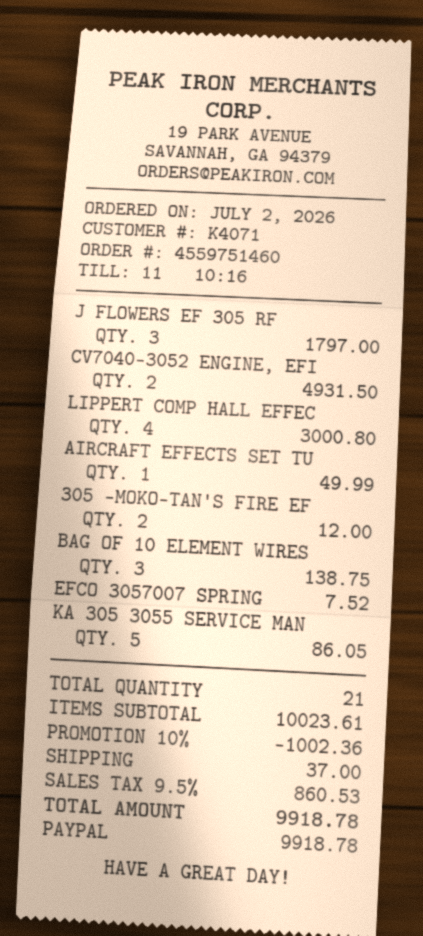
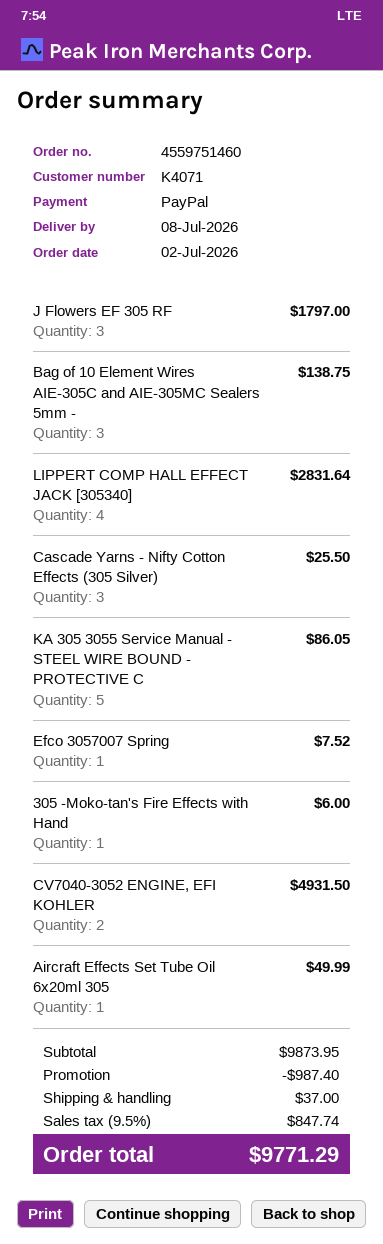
LIPPERT COMP HALL EFFEC: 4 for 3000.80 -> 4 for 2831.64
305 -MOKO-TAN'S FIRE EF: 2 for 12.00 -> 1 for 6.00
Cascade Yarns - Nifty Cotton Effects (305 Silver): none -> 3 for 25.50
subtotal: 10023.61 -> 9873.95
discount: 1002.36 -> 987.40
tax: 9.5% = 860.53 -> 9.5% = 847.74
total: 9918.78 -> 9771.29

